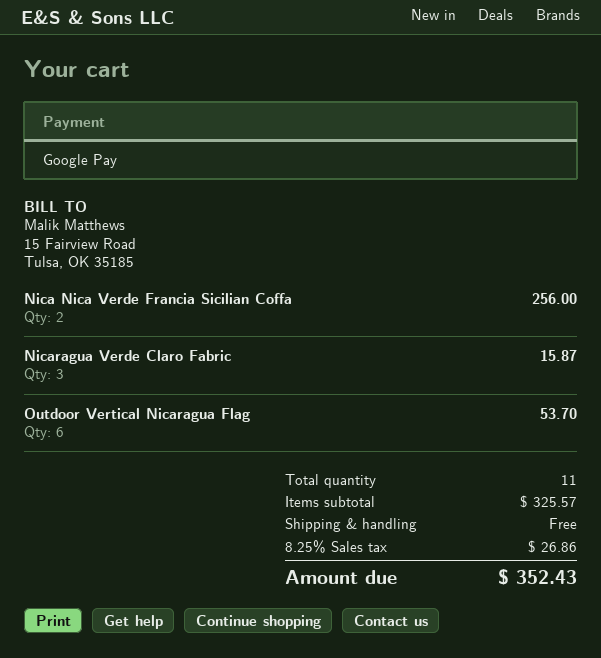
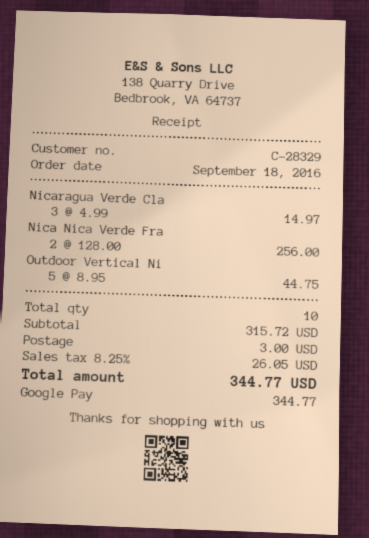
Nicaragua Verde Claro Fabric: 3 for 15.87 -> 3 for 14.97
Outdoor Vertical Nicaragua Flag: 6 for 53.70 -> 5 for 44.75
total quantity: 11 -> 10
subtotal: 325.57 -> 315.72
shipping: 0.00 -> 3.00
tax: 8.25% = 26.86 -> 8.25% = 26.05
total: 352.43 -> 344.77

